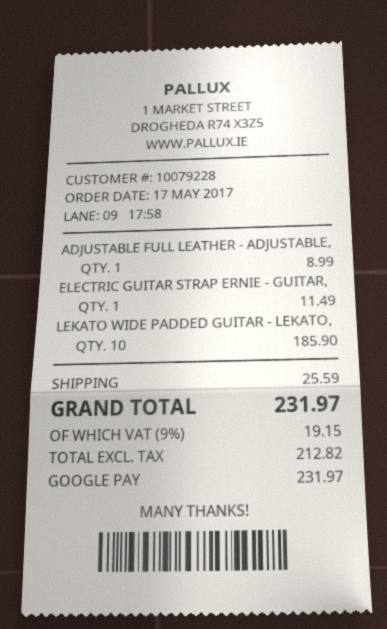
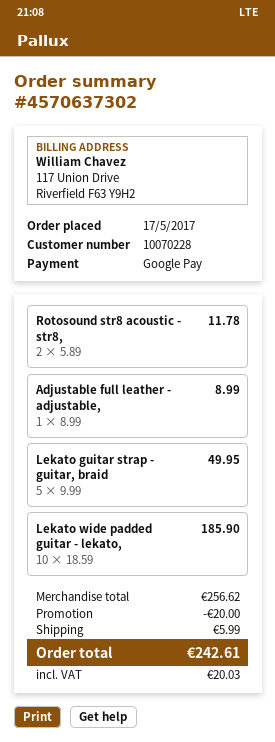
customer number: 10079228 -> 10070228
ELECTRIC GUITAR STRAP ERNIE - GUITAR,: 1 for 11.49 -> none
Rotosound str8 acoustic - str8,: none -> 2 for 11.78
Lekato guitar strap - guitar, braid: none -> 5 for 49.95
discount: none -> 20.00
shipping: 25.59 -> 5.99
tax: 19.15 -> 20.03
total: 231.97 -> 242.61

